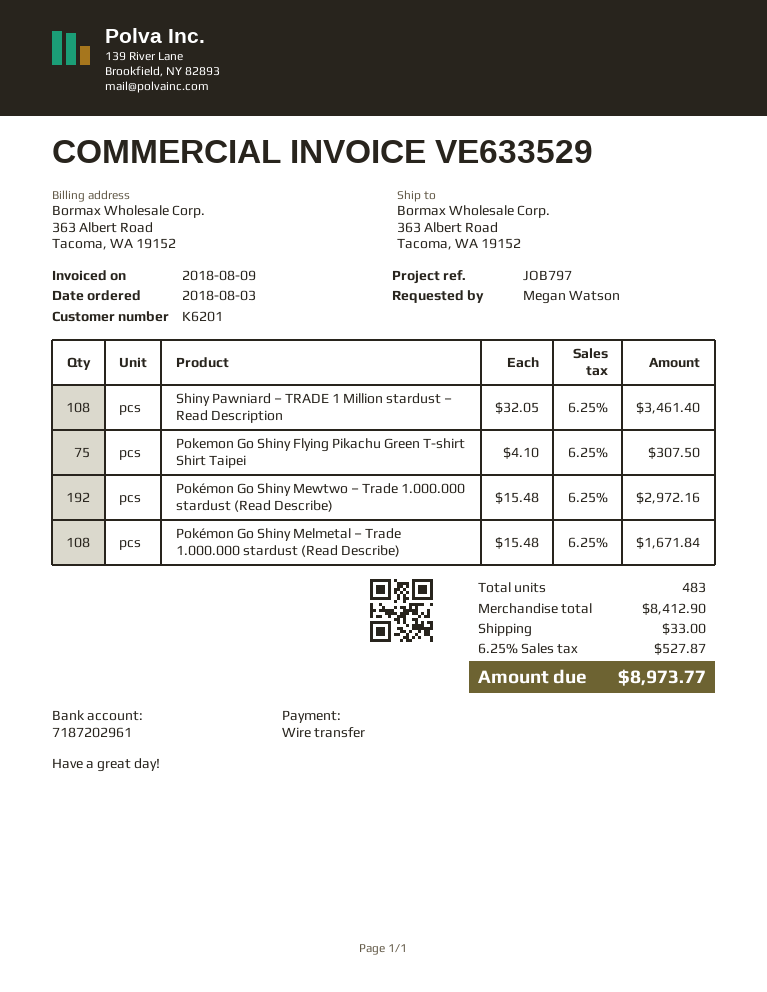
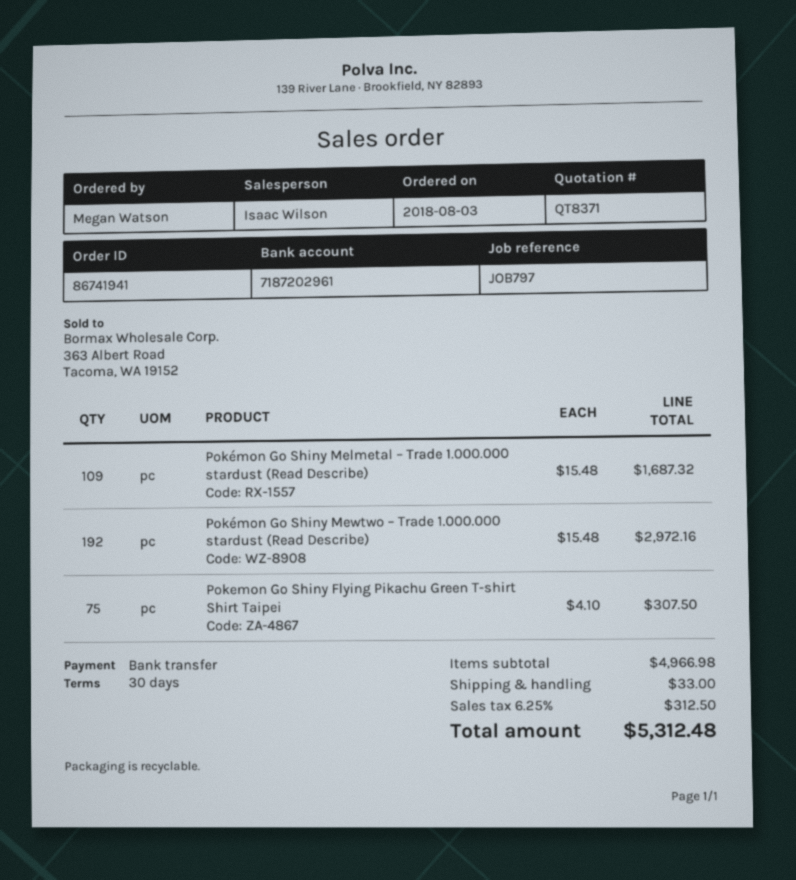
Shiny Pawniard – TRADE 1 Million stardust – Read Description: 108 x 32.05 = 3461.40 -> none
Pokémon Go Shiny Melmetal – Trade 1.000.000 stardust (Read Describe): 108 x 15.48 = 1671.84 -> 109 x 15.48 = 1687.32
subtotal: 8412.90 -> 4966.98
tax: 6.25% = 527.87 -> 6.25% = 312.50
total: 8973.77 -> 5312.48

